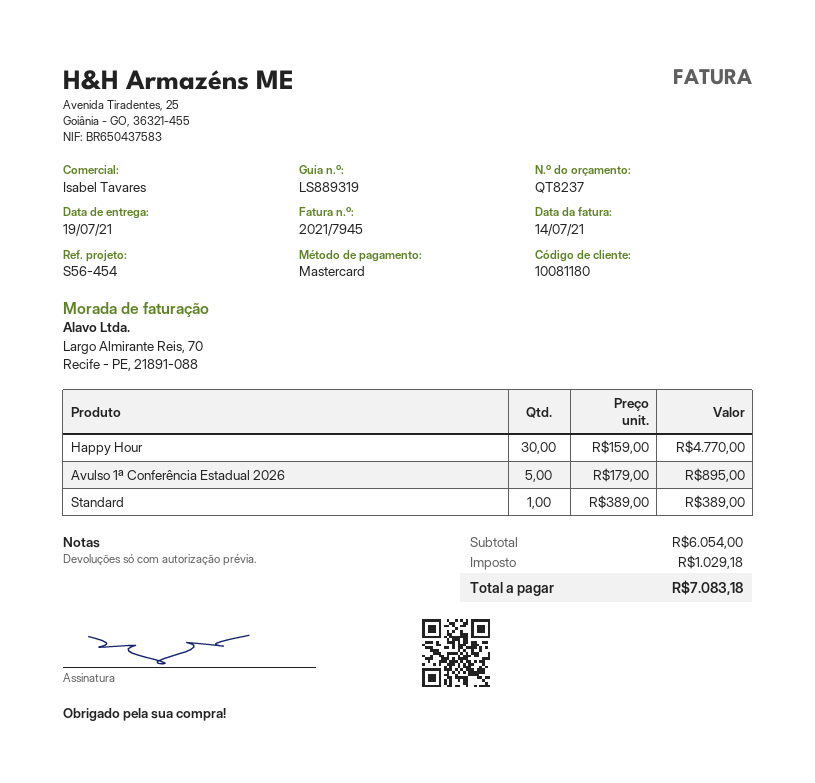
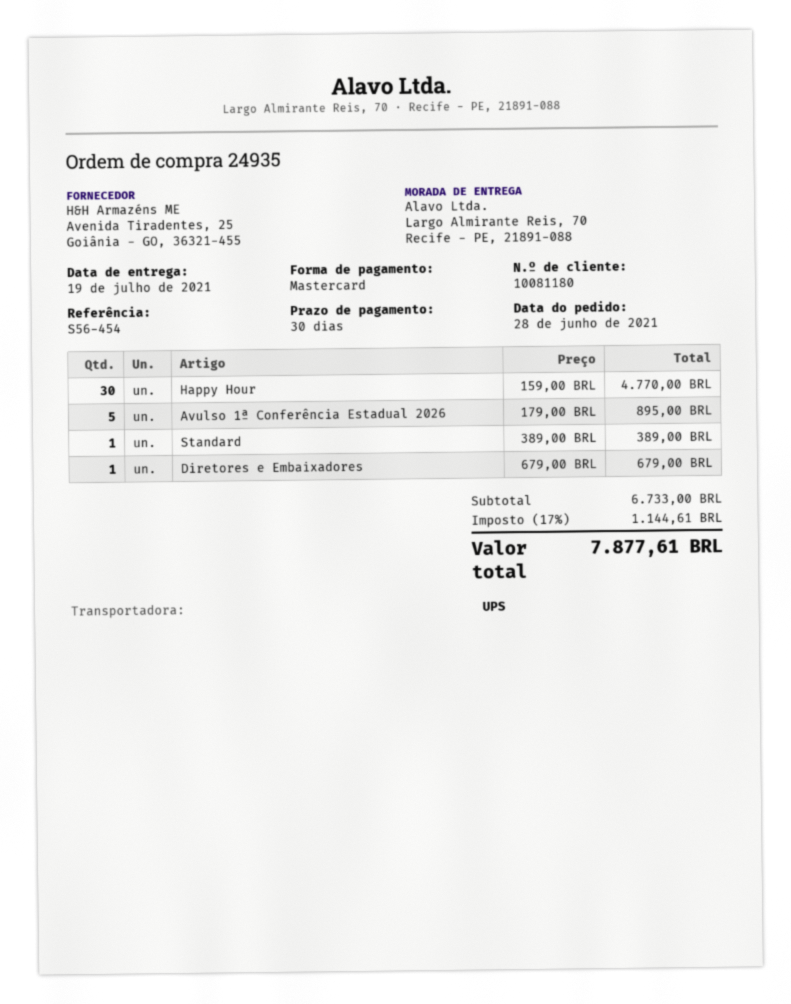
Diretores e Embaixadores: none -> 1 x 679.00 = 679.00
subtotal: 6054.00 -> 6733.00
tax: 1029.18 -> 1144.61
total: 7083.18 -> 7877.61

